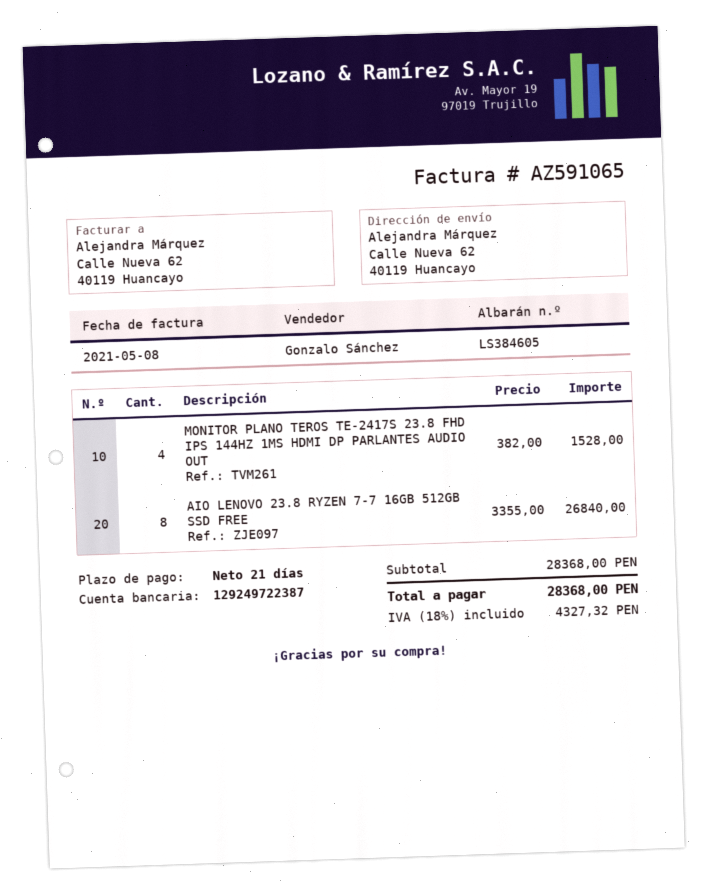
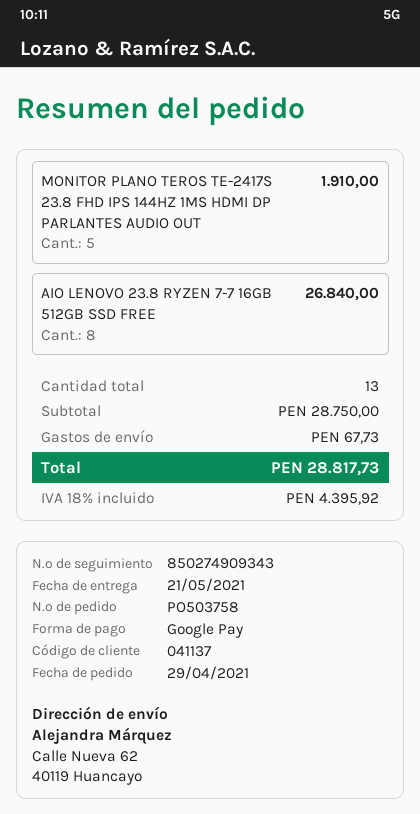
MONITOR PLANO TEROS TE-2417S 23.8 FHD IPS 144HZ 1MS HDMI DP PARLANTES AUDIO OUT: 4 for 1528.00 -> 5 for 1910.00
subtotal: 28368.00 -> 28750.00
shipping: none -> 67.73
tax: 18% = 4327.32 -> 18% = 4395.92
total: 28368.00 -> 28817.73

